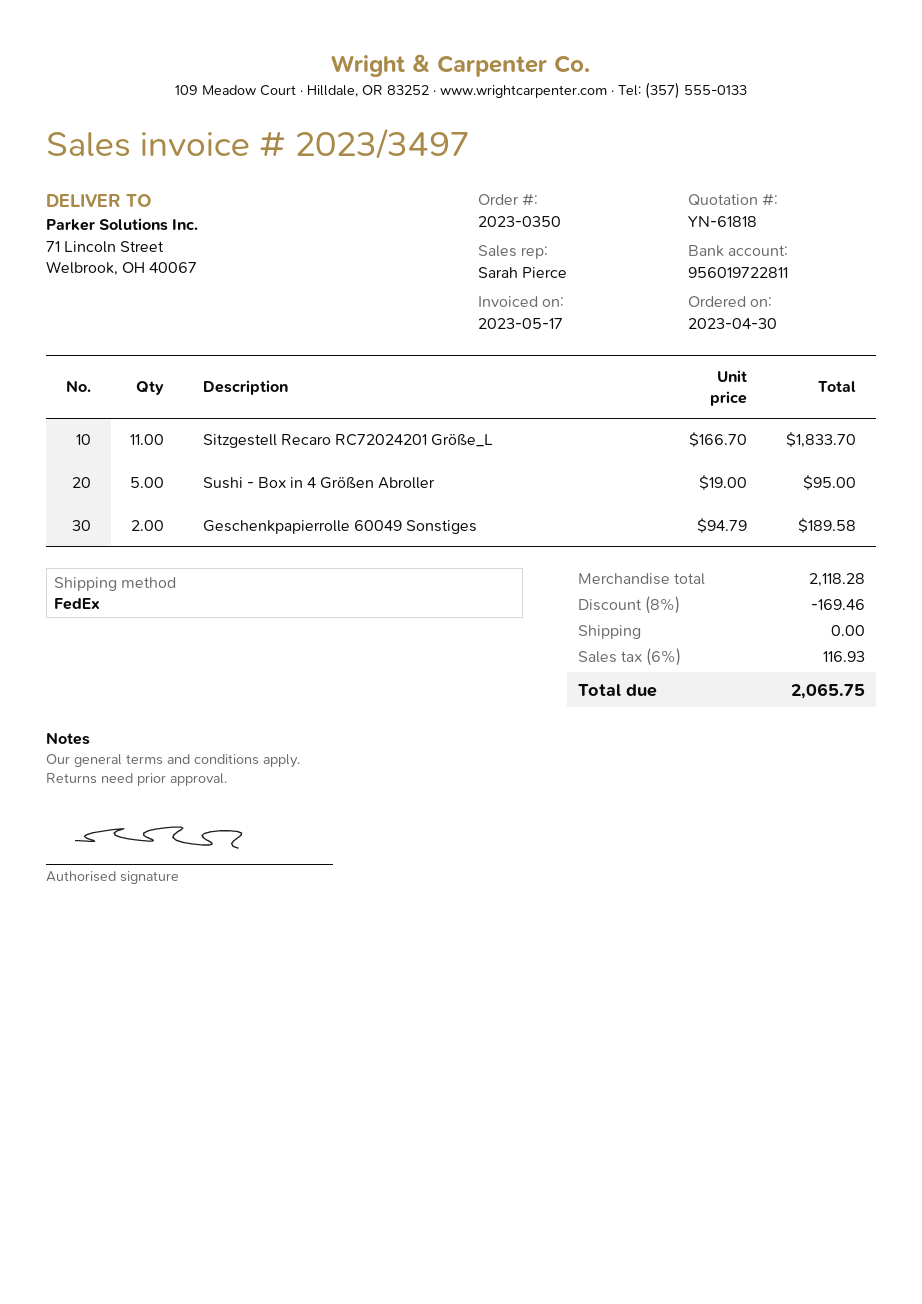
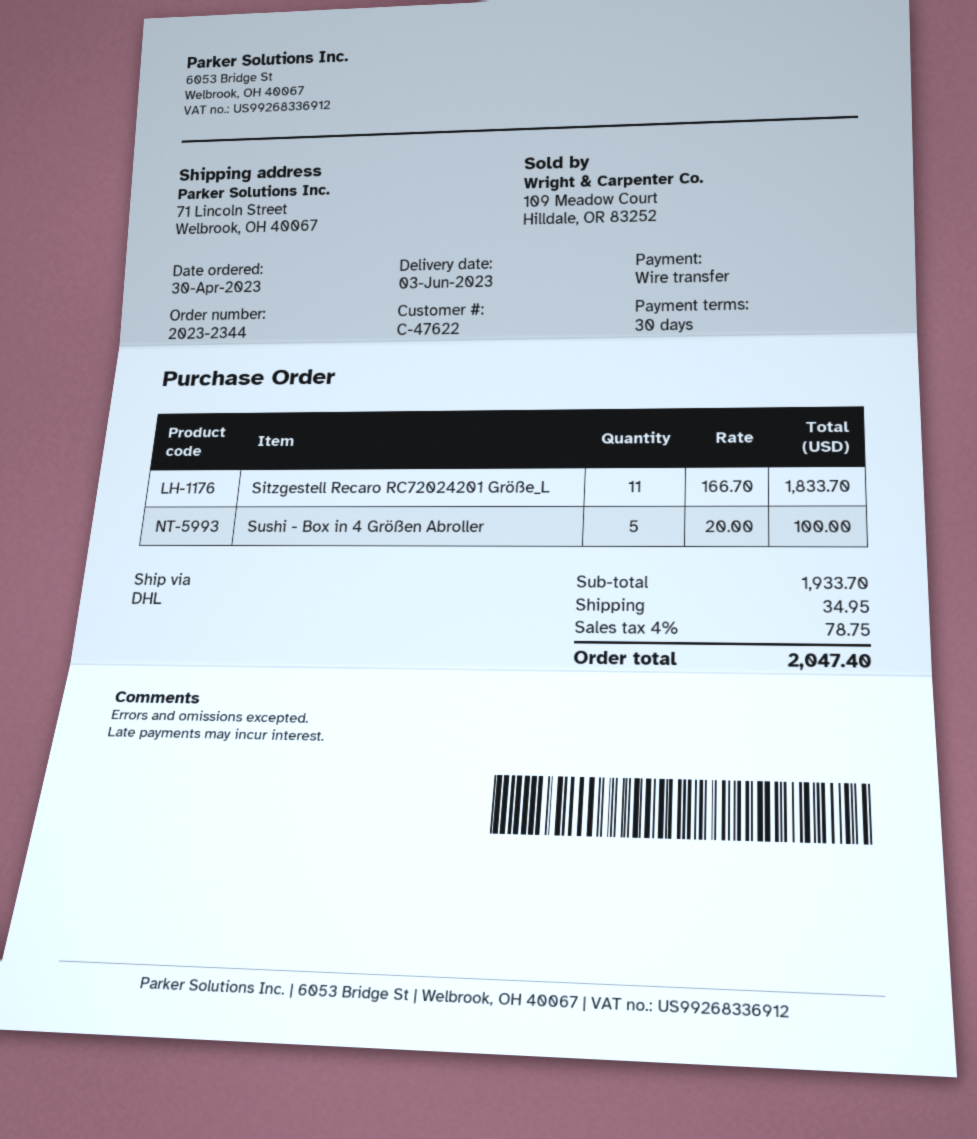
order number: 2023-0350 -> 2023-2344
shipping method: FedEx -> DHL
Sushi - Box in 4 Größen Abroller: 5 x 19.00 = 95.00 -> 5 x 20.00 = 100.00
Geschenkpapierrolle 60049 Sonstiges: 2 x 94.79 = 189.58 -> none
subtotal: 2118.28 -> 1933.70
discount: 8% = 169.46 -> none
shipping: 0.00 -> 34.95
tax: 6% = 116.93 -> 4% = 78.75
total: 2065.75 -> 2047.40

